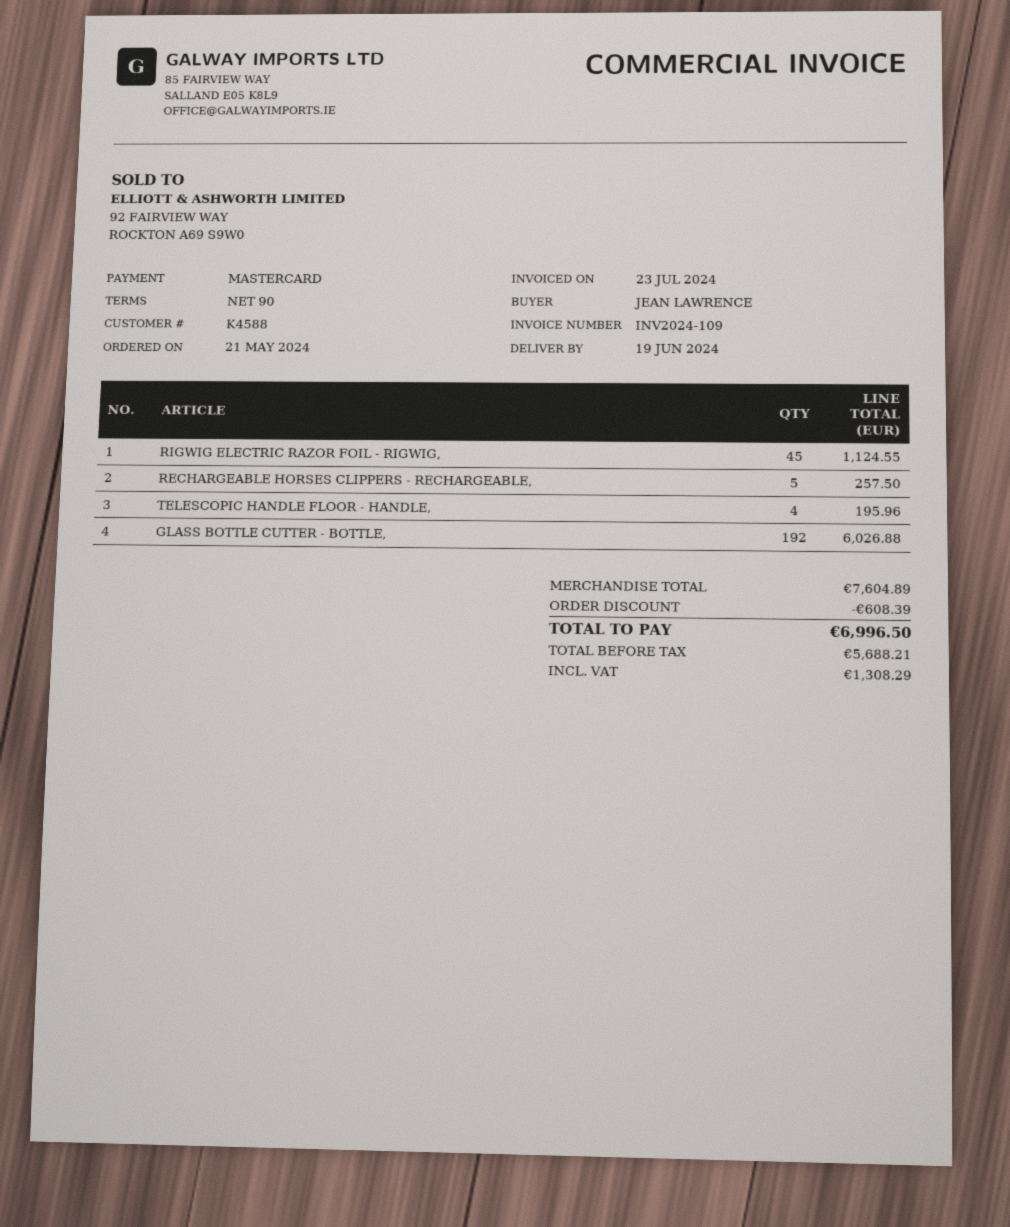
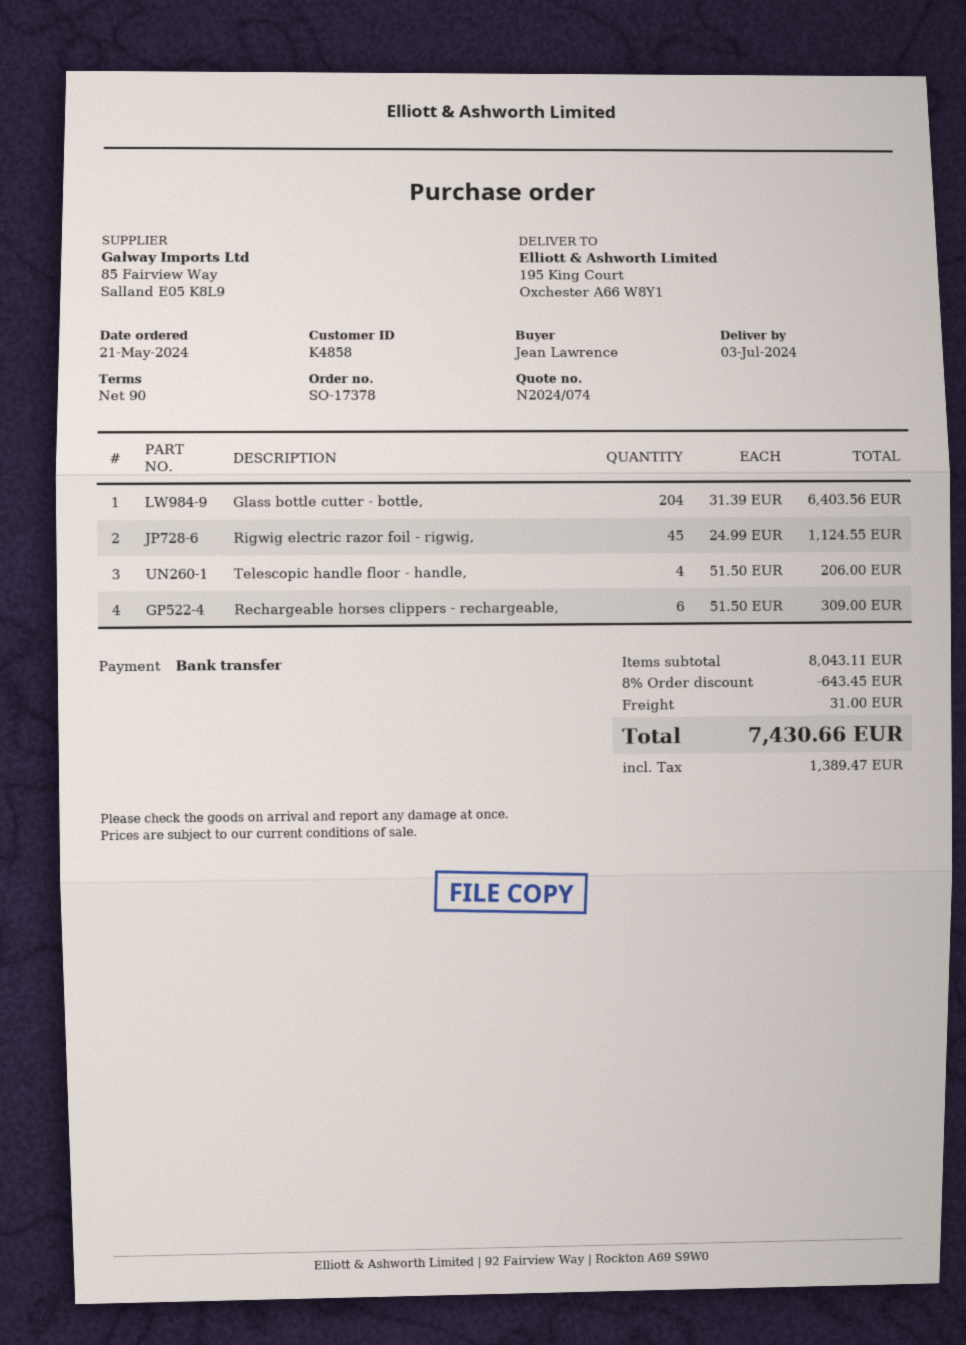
delivery date: 2024-06-19 -> 2024-07-03
customer number: K4588 -> K4858
payment method: Mastercard -> bank transfer
RECHARGEABLE HORSES CLIPPERS - RECHARGEABLE,: 5 for 257.50 -> 6 for 309.00
TELESCOPIC HANDLE FLOOR - HANDLE,: 4 for 195.96 -> 4 for 206.00
GLASS BOTTLE CUTTER - BOTTLE,: 192 for 6026.88 -> 204 for 6403.56
subtotal: 7604.89 -> 8043.11
discount: 608.39 -> 643.45
shipping: none -> 31.00
tax: 1308.29 -> 1389.47
total: 6996.50 -> 7430.66

